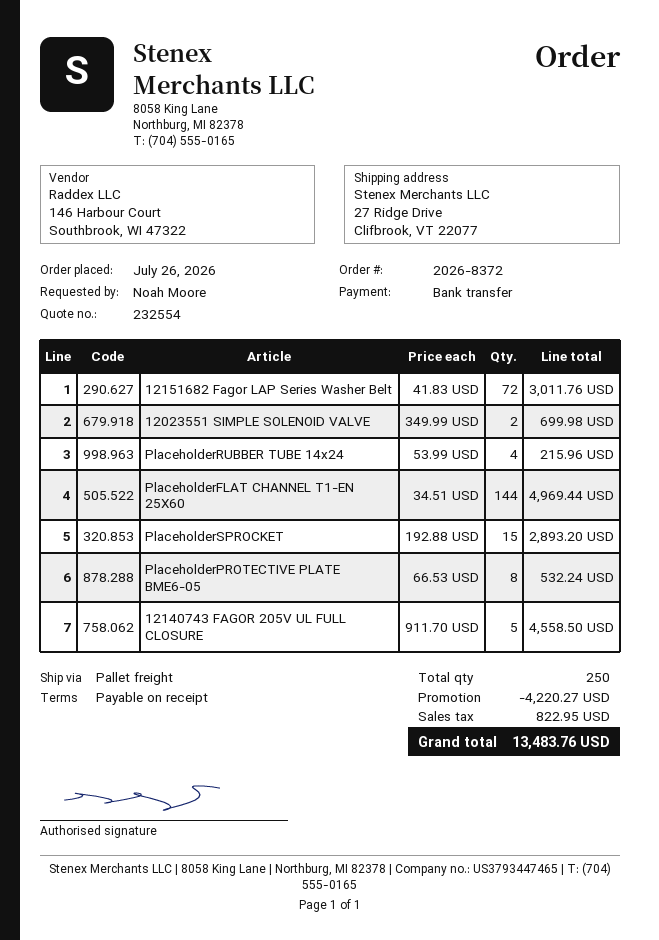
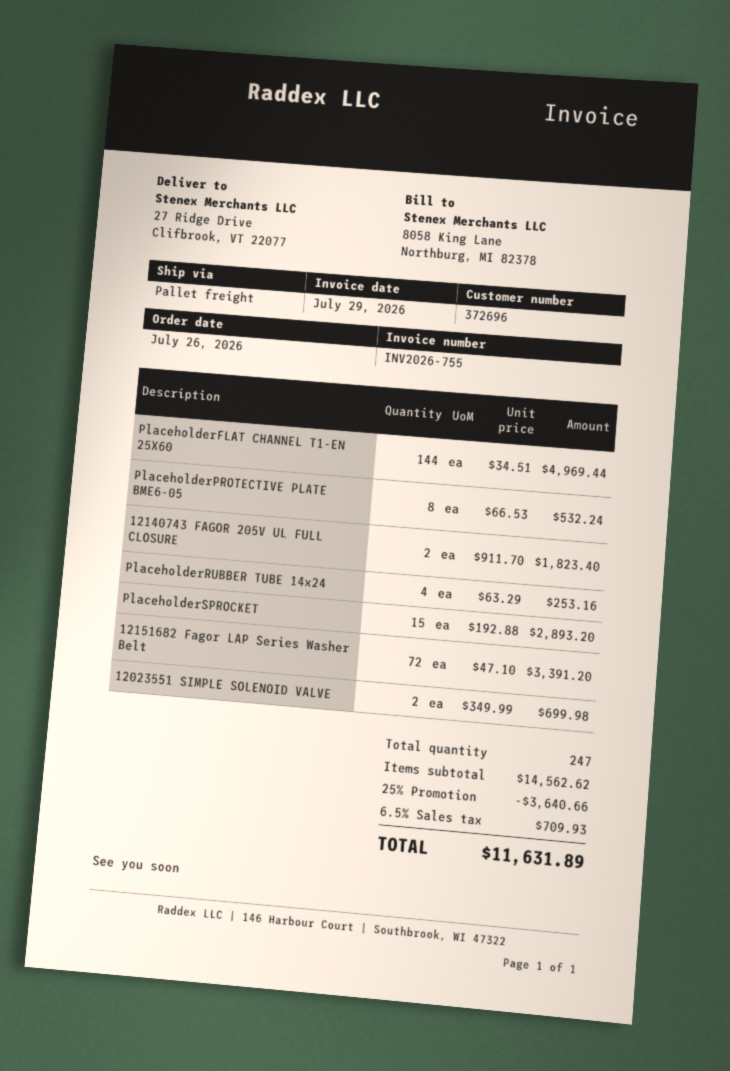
12151682 Fagor LAP Series Washer Belt: 72 x 41.83 = 3011.76 -> 72 x 47.10 = 3391.20
PlaceholderRUBBER TUBE 14x24: 4 x 53.99 = 215.96 -> 4 x 63.29 = 253.16
12140743 FAGOR 205V UL FULL CLOSURE: 5 x 911.70 = 4558.50 -> 2 x 911.70 = 1823.40
total quantity: 250 -> 247
discount: 4220.27 -> 3640.66
tax: 822.95 -> 709.93
total: 13483.76 -> 11631.89

